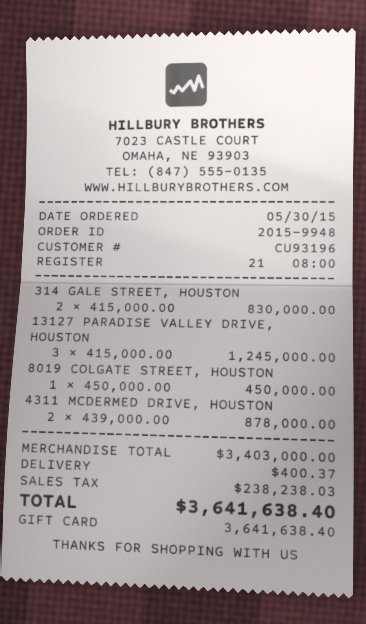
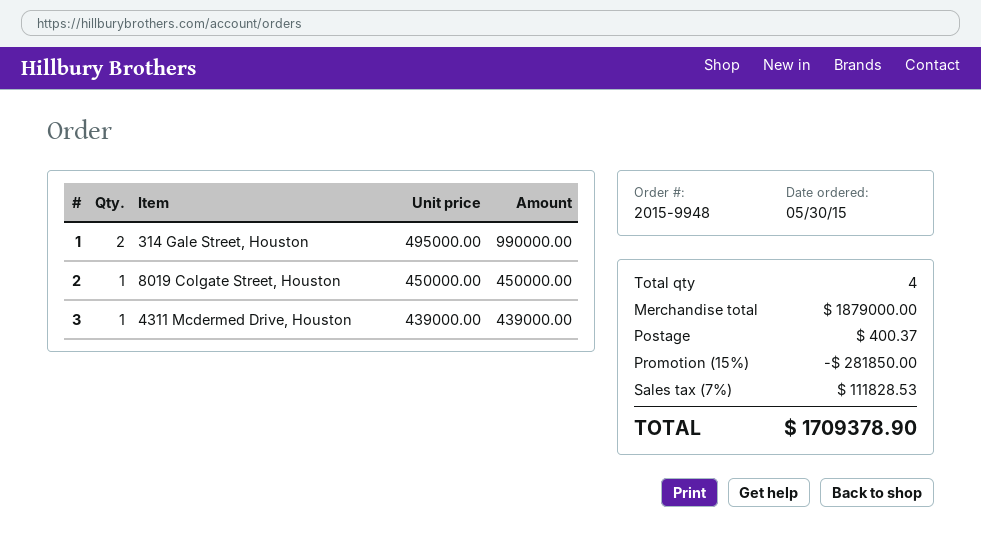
314 GALE STREET, HOUSTON: 2 x 415000.00 = 830000.00 -> 2 x 495000.00 = 990000.00
13127 PARADISE VALLEY DRIVE, HOUSTON: 3 x 415000.00 = 1245000.00 -> none
4311 MCDERMED DRIVE, HOUSTON: 2 x 439000.00 = 878000.00 -> 1 x 439000.00 = 439000.00
subtotal: 3403000.00 -> 1879000.00
discount: none -> 15% = 281850.00
tax: 238238.03 -> 111828.53
total: 3641638.40 -> 1709378.90

